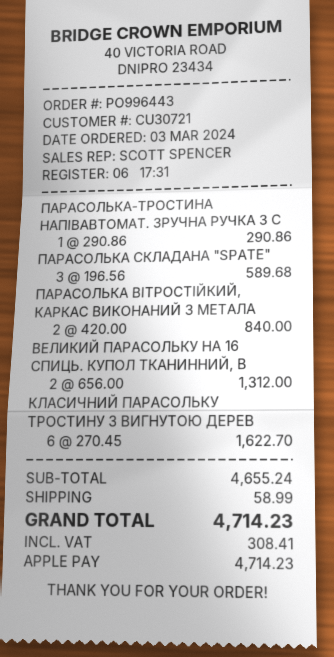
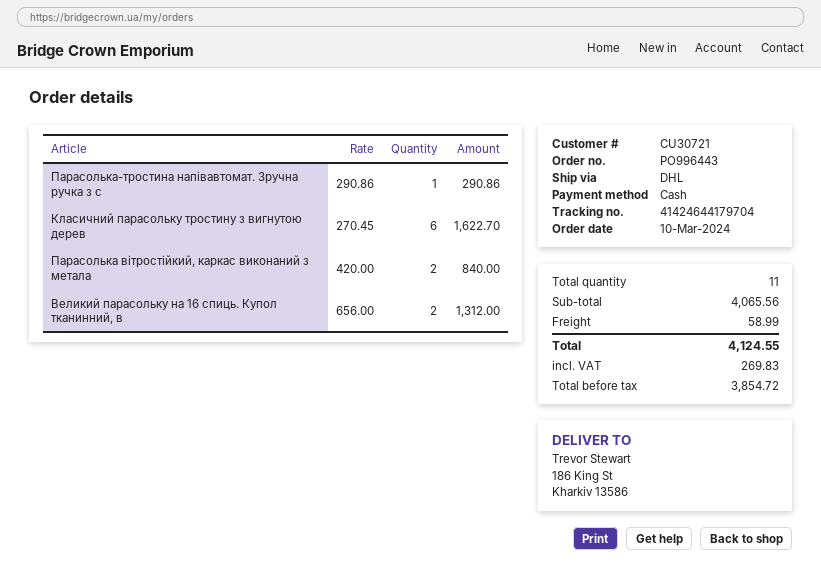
order date: 2024-03-03 -> 2024-03-10
payment method: Apple Pay -> cash
ПАРАСОЛЬКА СКЛАДАНА "SPATE": 3 x 196.56 = 589.68 -> none
subtotal: 4655.24 -> 4065.56
tax: 308.41 -> 269.83
total: 4714.23 -> 4124.55

